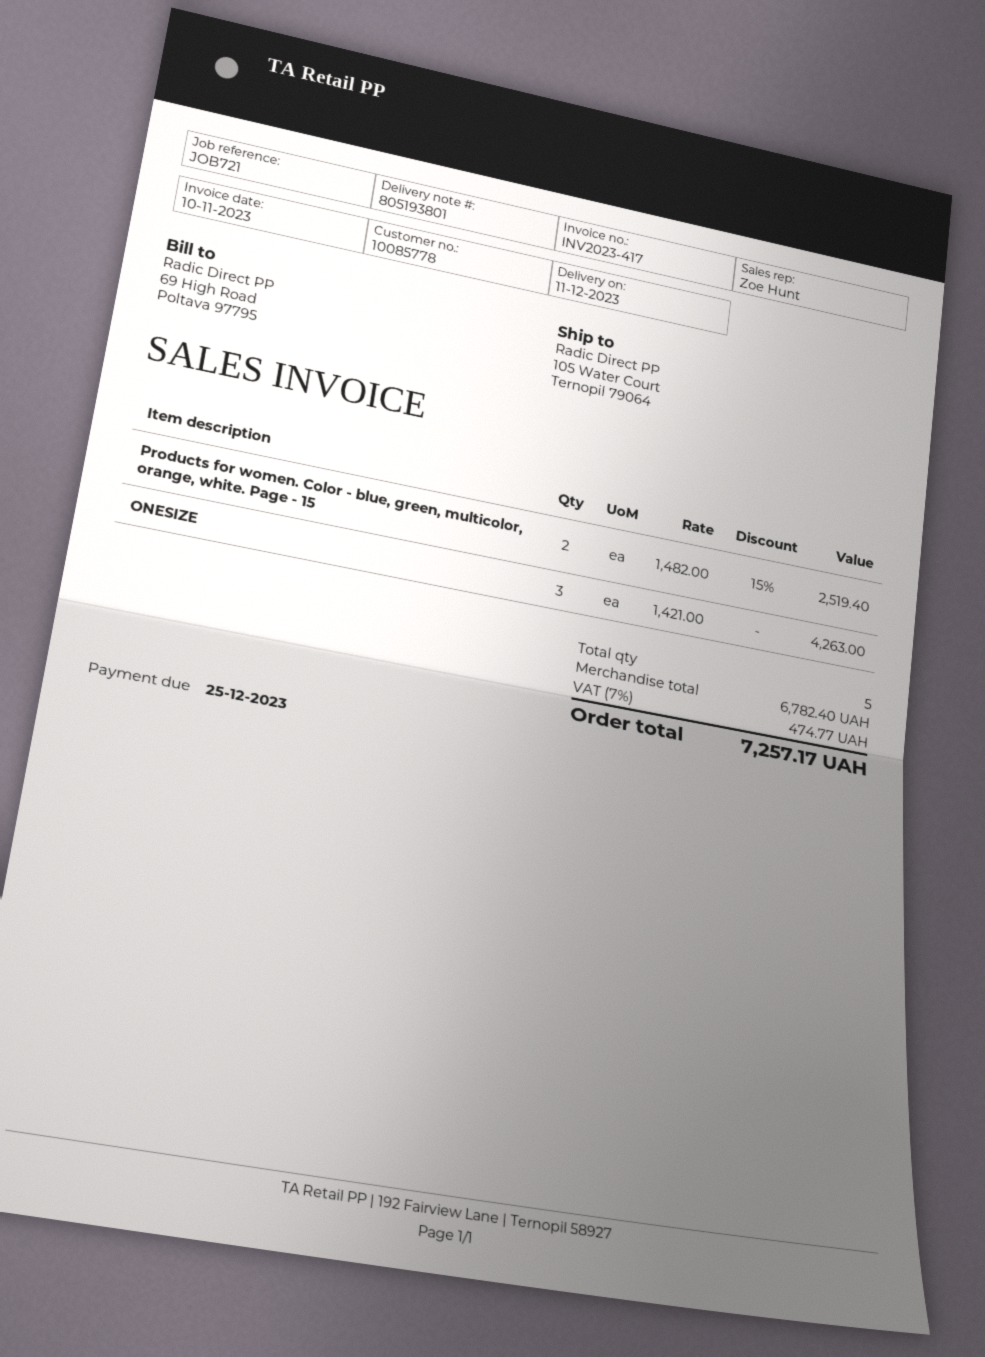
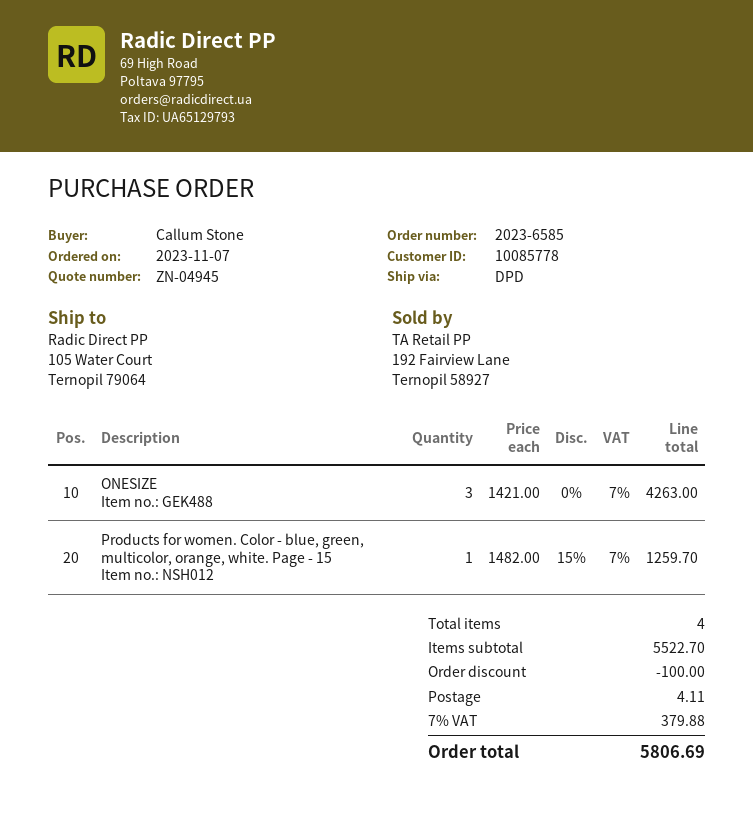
Products for women. Color - blue, green, multicolor, orange, white. Page - 15: 2 x 1482.00 - 15% = 2519.40 -> 1 x 1482.00 - 15% = 1259.70
total quantity: 5 -> 4
subtotal: 6782.40 -> 5522.70
discount: none -> 100.00
shipping: none -> 4.11
tax: 7% = 474.77 -> 7% = 379.88
total: 7257.17 -> 5806.69

